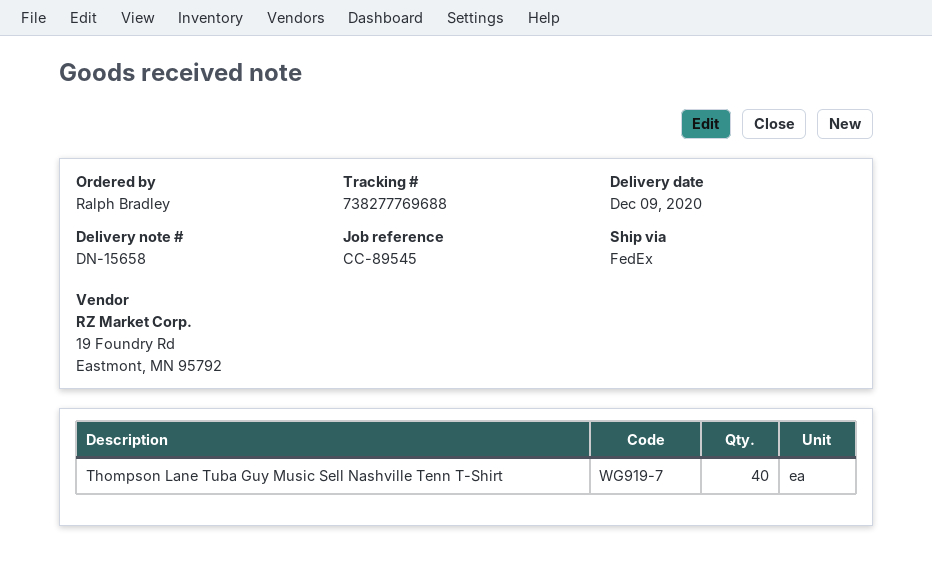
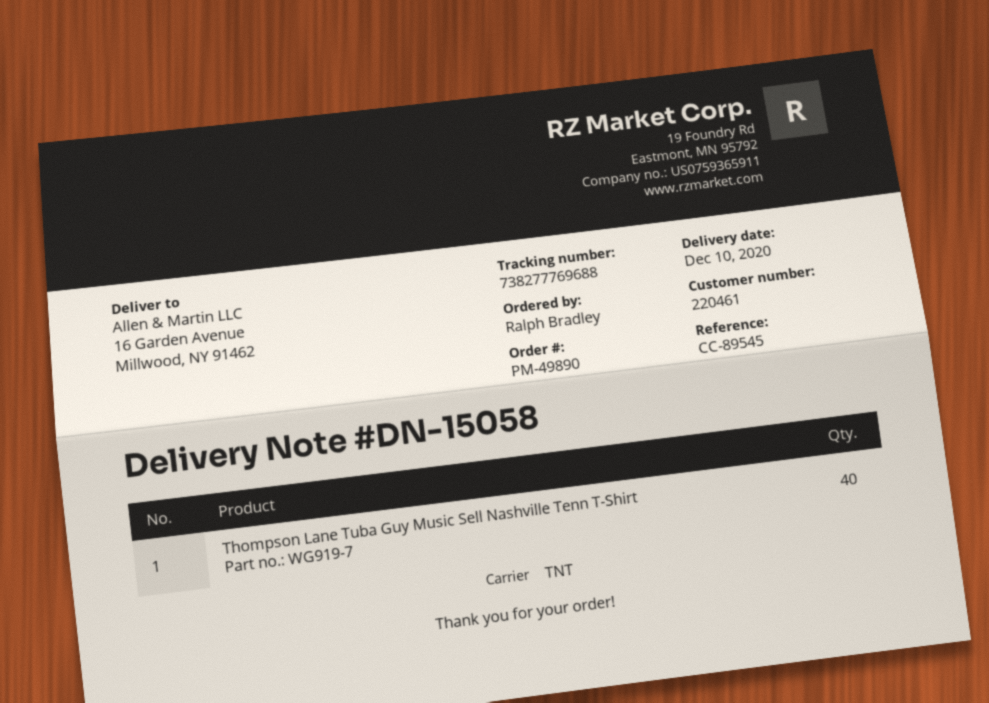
delivery note number: DN-15658 -> DN-15058
delivery date: 2020-12-09 -> 2020-12-10
shipping method: FedEx -> TNT

